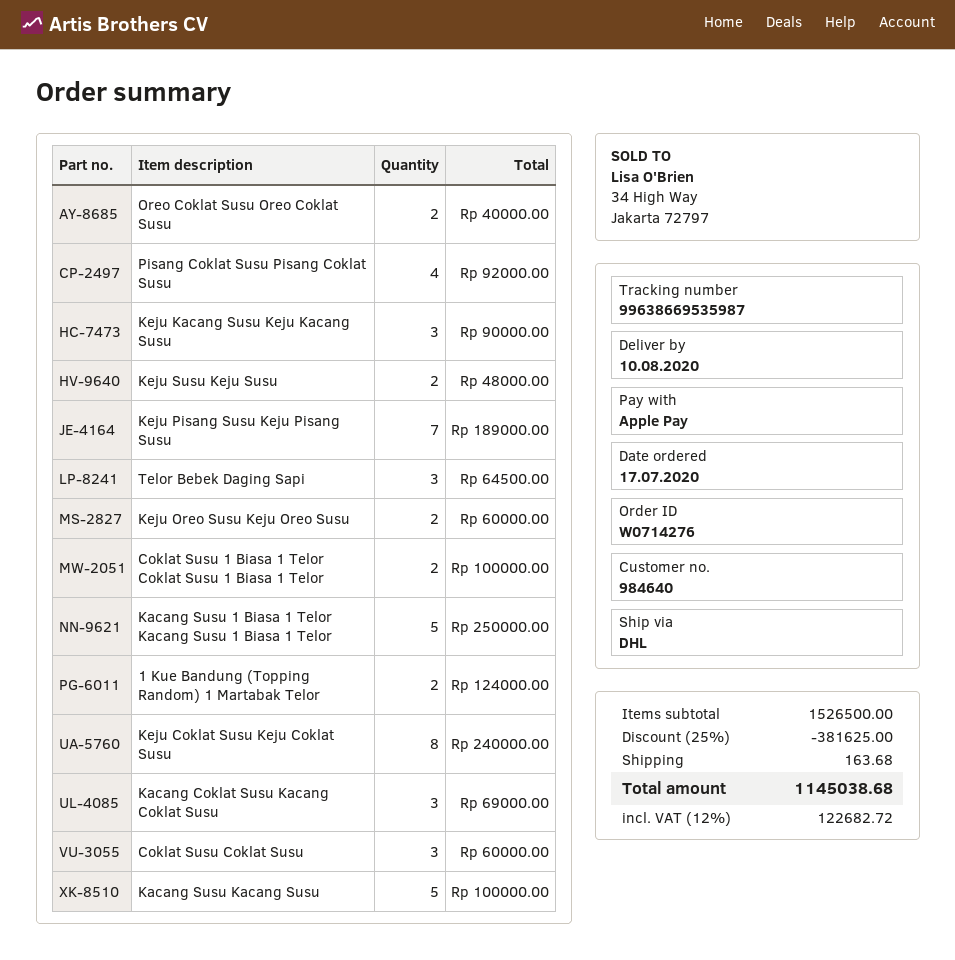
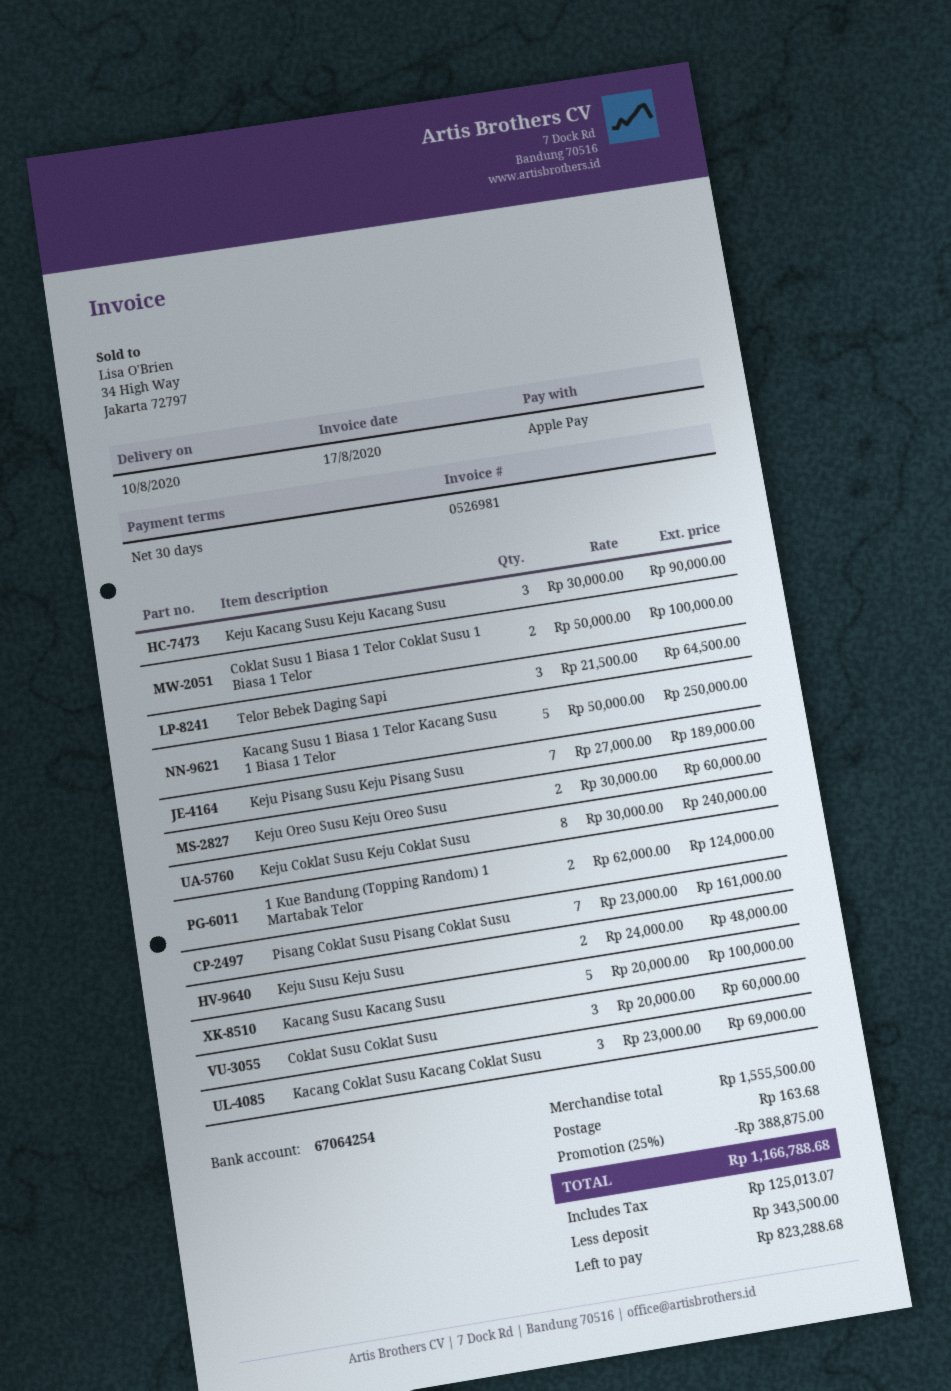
Oreo Coklat Susu Oreo Coklat Susu: 2 for 40000.00 -> none
Pisang Coklat Susu Pisang Coklat Susu: 4 for 92000.00 -> 7 for 161000.00
subtotal: 1526500.00 -> 1555500.00
discount: 25% = 381625.00 -> 25% = 388875.00
tax: 122682.72 -> 125013.07
total: 1145038.68 -> 1166788.68

